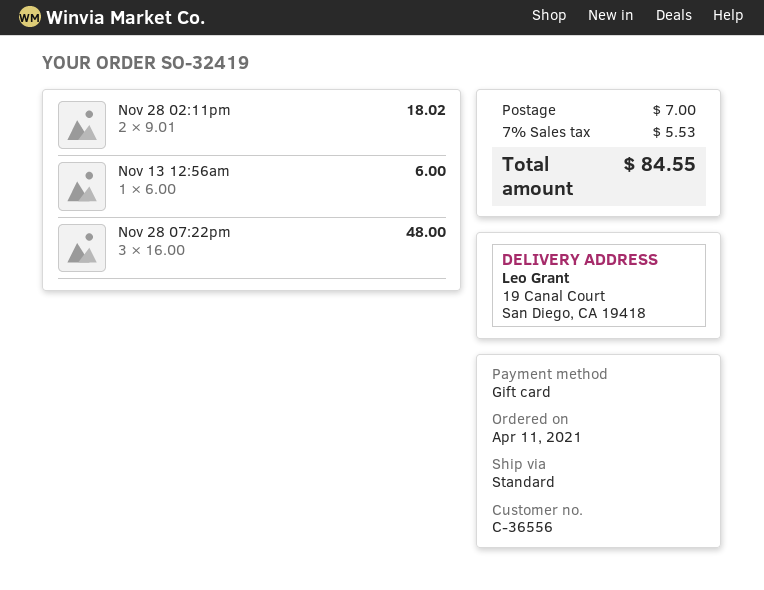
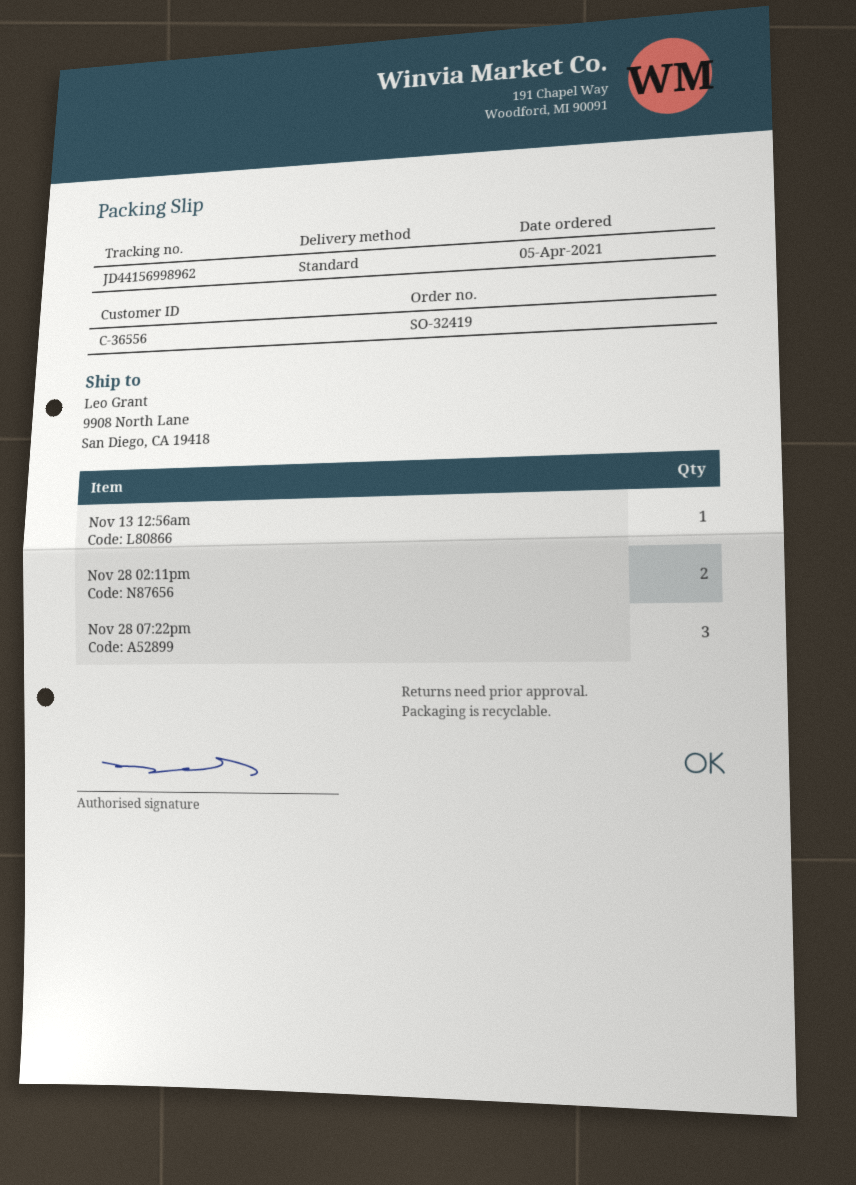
order date: 2021-04-11 -> 2021-04-05
ship to: 19 Canal Court, San Diego, CA 19418 -> 9908 North Lane, San Diego, CA 19418

